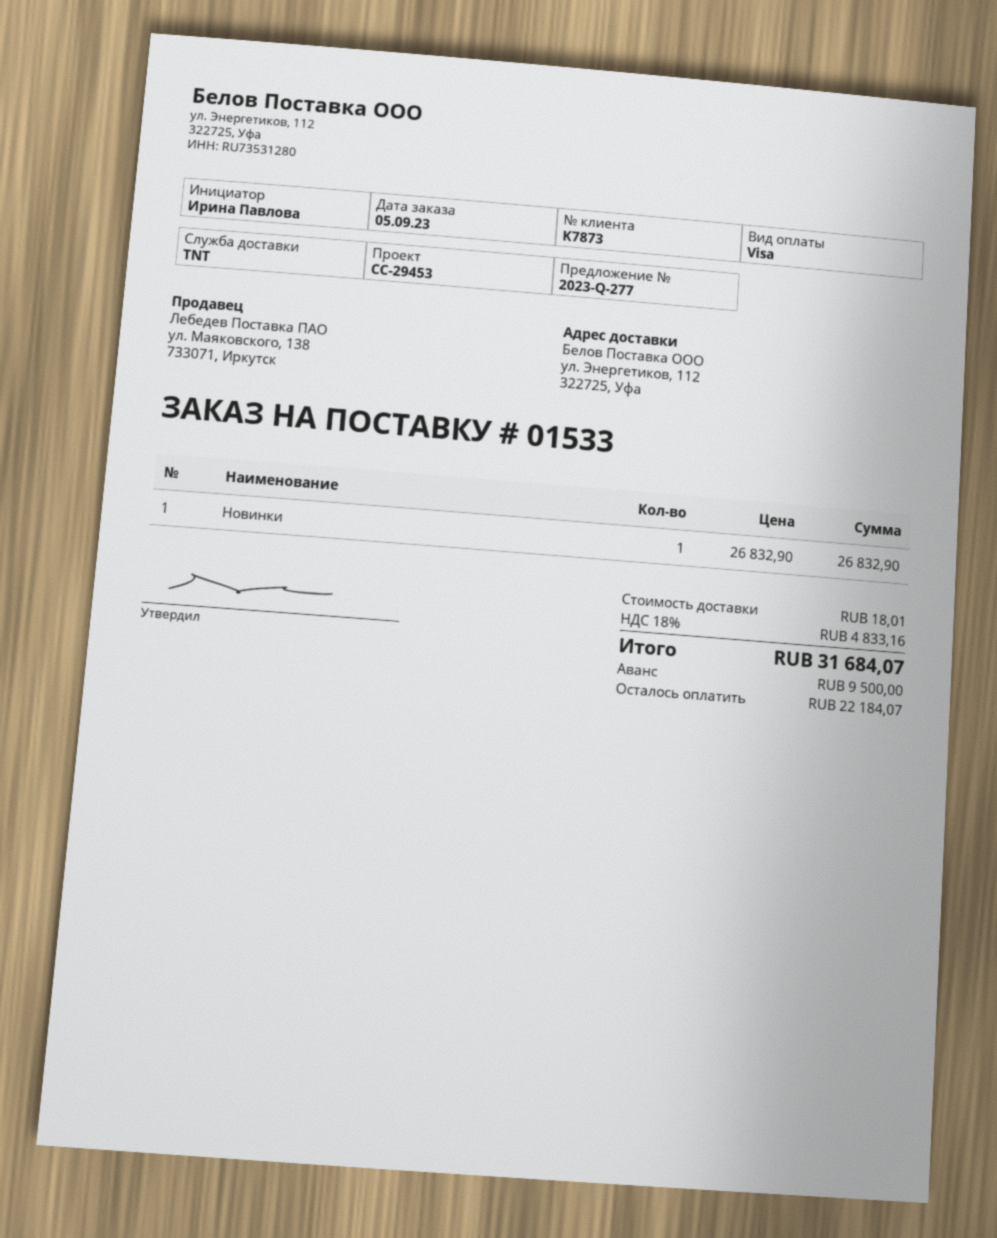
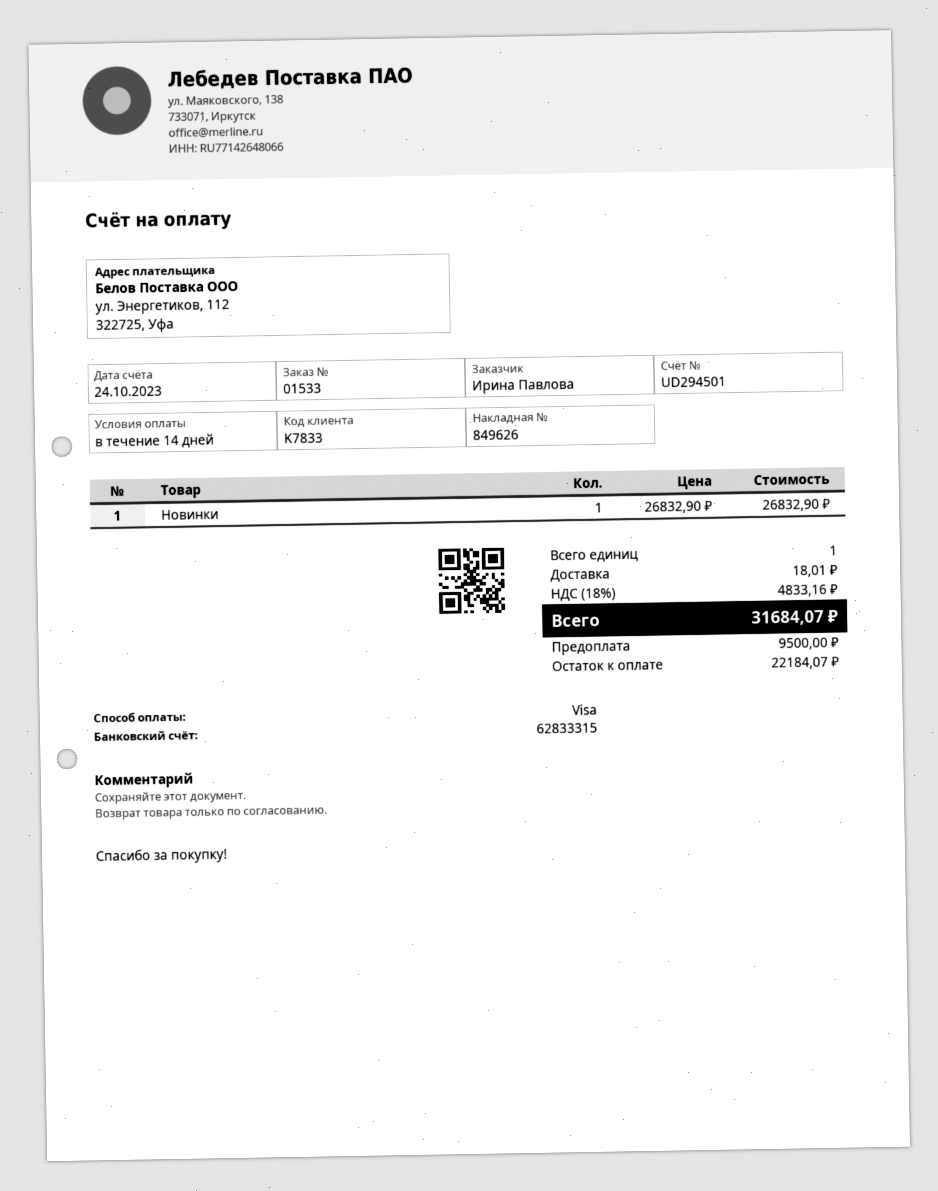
customer number: K7873 -> K7833

